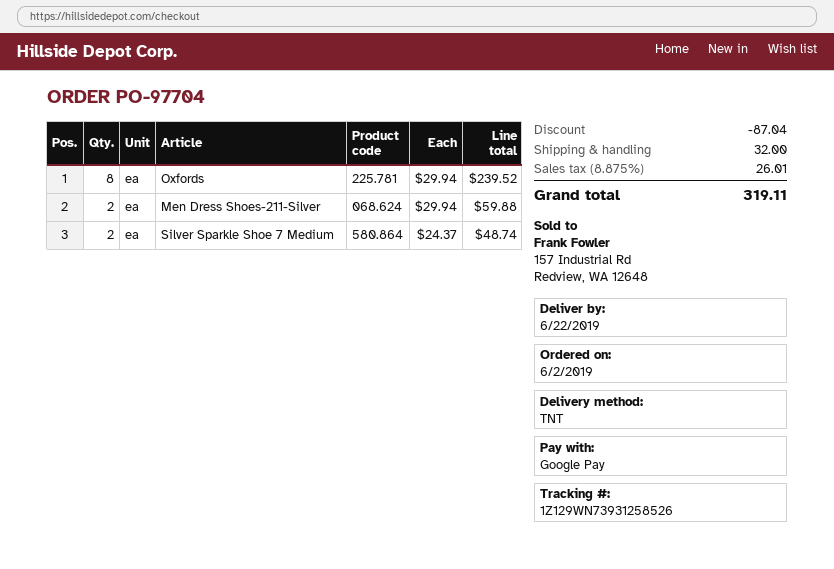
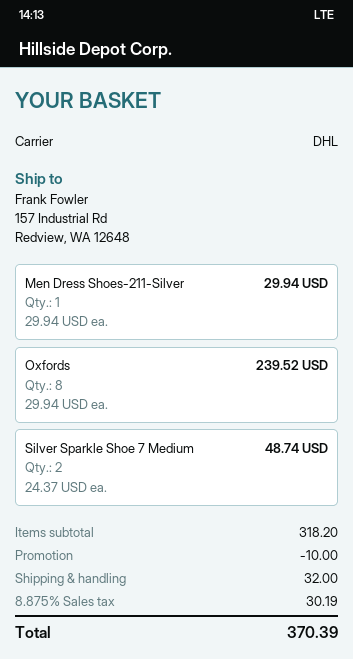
shipping method: TNT -> DHL
Men Dress Shoes-211-Silver: 2 x 29.94 = 59.88 -> 1 x 29.94 = 29.94
discount: 87.04 -> 10.00
tax: 8.875% = 26.01 -> 8.875% = 30.19
total: 319.11 -> 370.39

